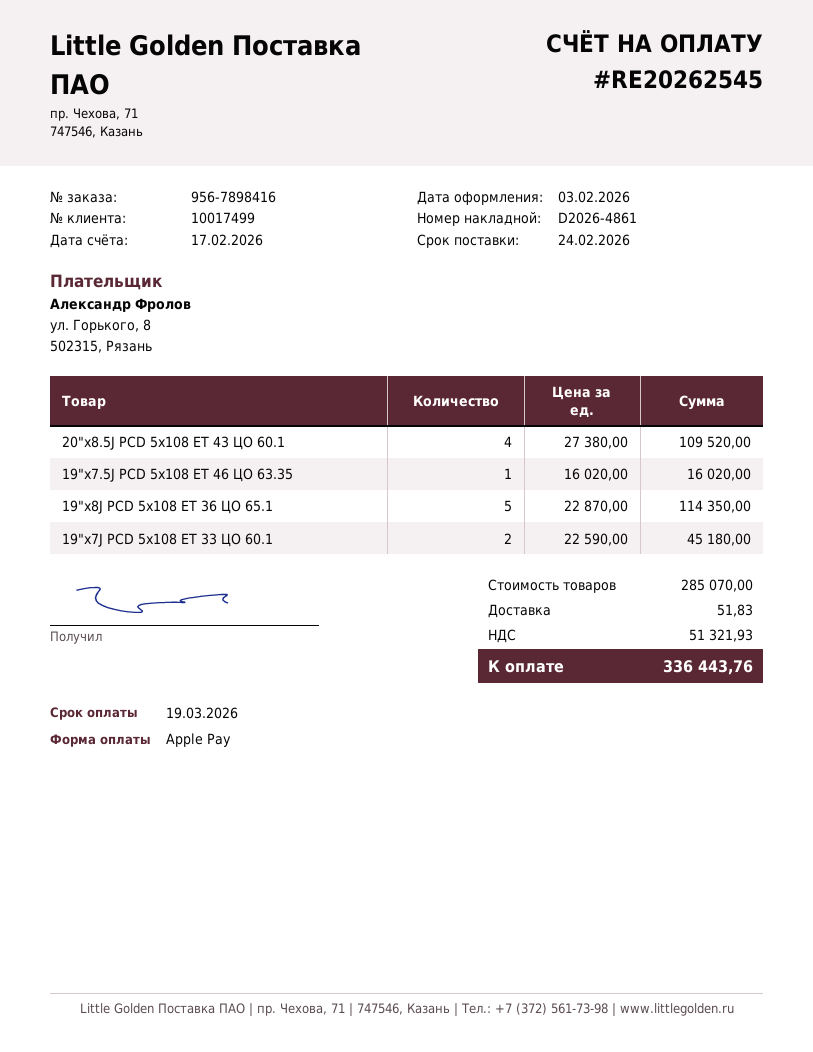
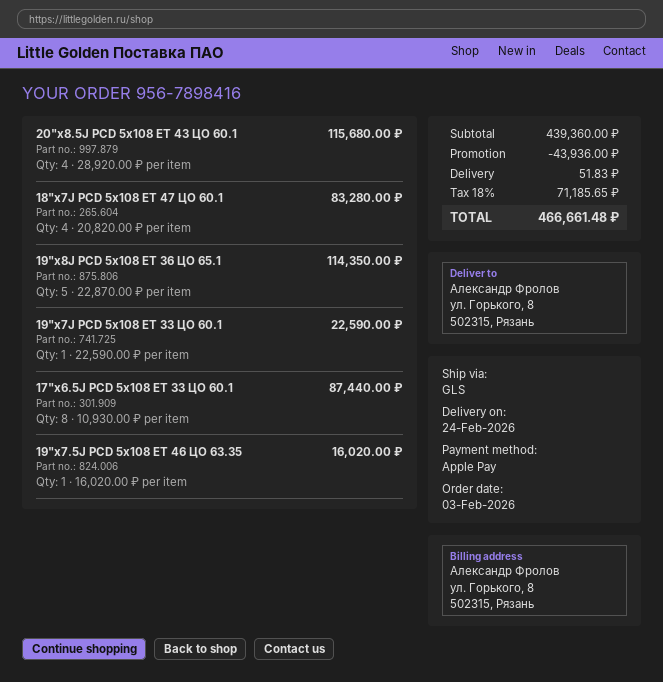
20"x8.5J PCD 5x108 ЕТ 43 ЦО 60.1: 4 x 27380.00 = 109520.00 -> 4 x 28920.00 = 115680.00
19"x7J PCD 5x108 ЕТ 33 ЦО 60.1: 2 x 22590.00 = 45180.00 -> 1 x 22590.00 = 22590.00
18"x7J PCD 5x108 ЕТ 47 ЦО 60.1: none -> 4 x 20820.00 = 83280.00
17"x6.5J PCD 5x108 ЕТ 33 ЦО 60.1: none -> 8 x 10930.00 = 87440.00
subtotal: 285070.00 -> 439360.00
discount: none -> 43936.00
tax: 51321.93 -> 71185.65
total: 336443.76 -> 466661.48

